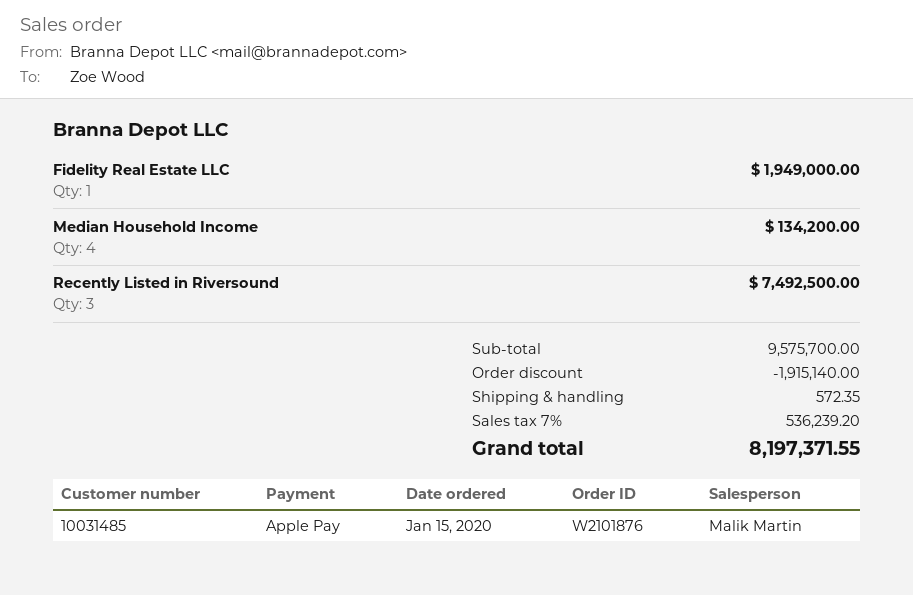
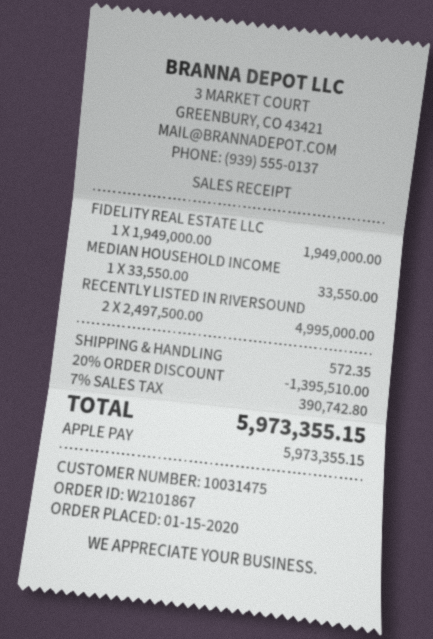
order number: W2101876 -> W2101867
customer number: 10031485 -> 10031475
Median Household Income: 4 for 134200.00 -> 1 for 33550.00
Recently Listed in Riversound: 3 for 7492500.00 -> 2 for 4995000.00
discount: 1915140.00 -> 1395510.00
tax: 7% = 536239.20 -> 7% = 390742.80
total: 8197371.55 -> 5973355.15

